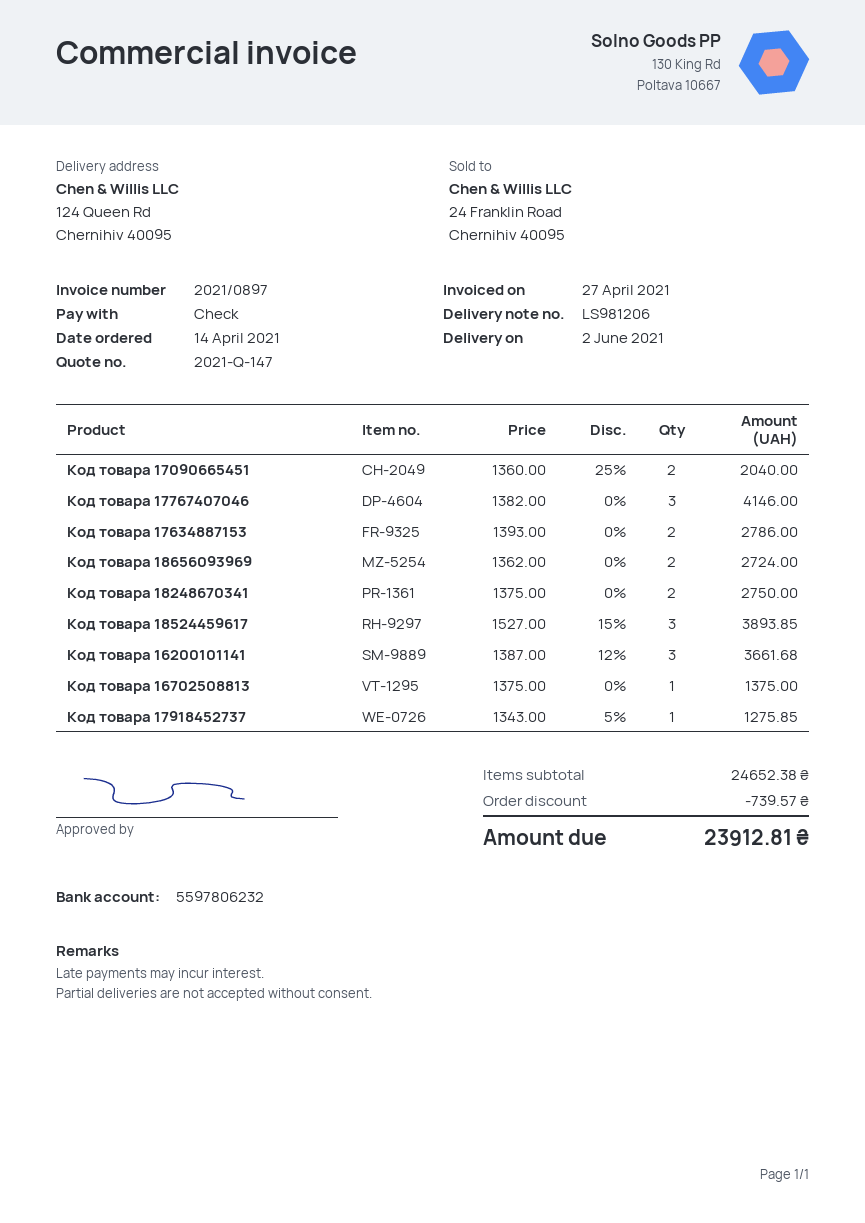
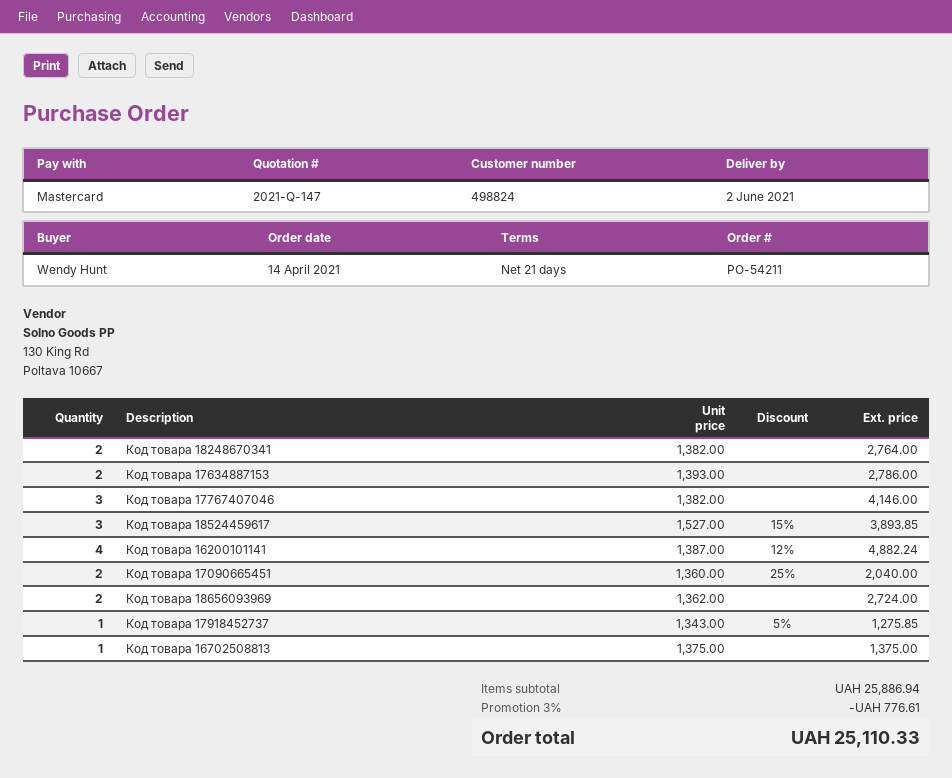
payment method: cheque -> Mastercard
Код товара 18248670341: 2 x 1375.00 = 2750.00 -> 2 x 1382.00 = 2764.00
Код товара 16200101141: 3 x 1387.00 - 12% = 3661.68 -> 4 x 1387.00 - 12% = 4882.24
subtotal: 24652.38 -> 25886.94
discount: 739.57 -> 776.61
total: 23912.81 -> 25110.33

